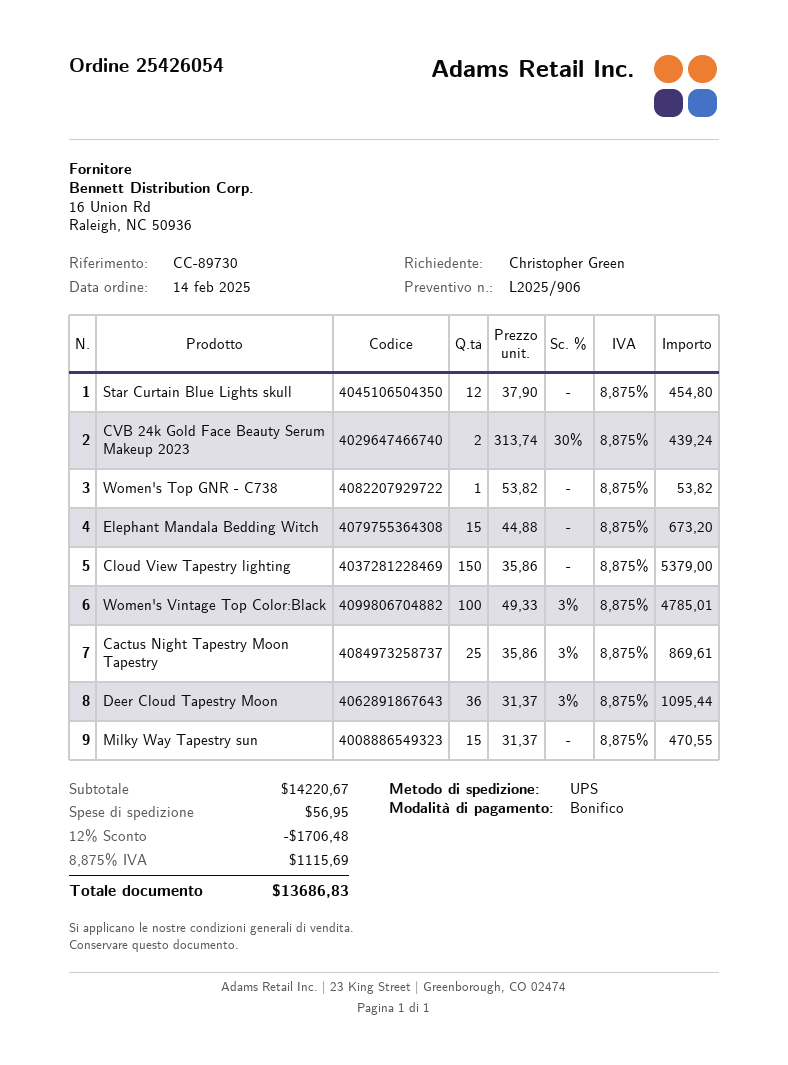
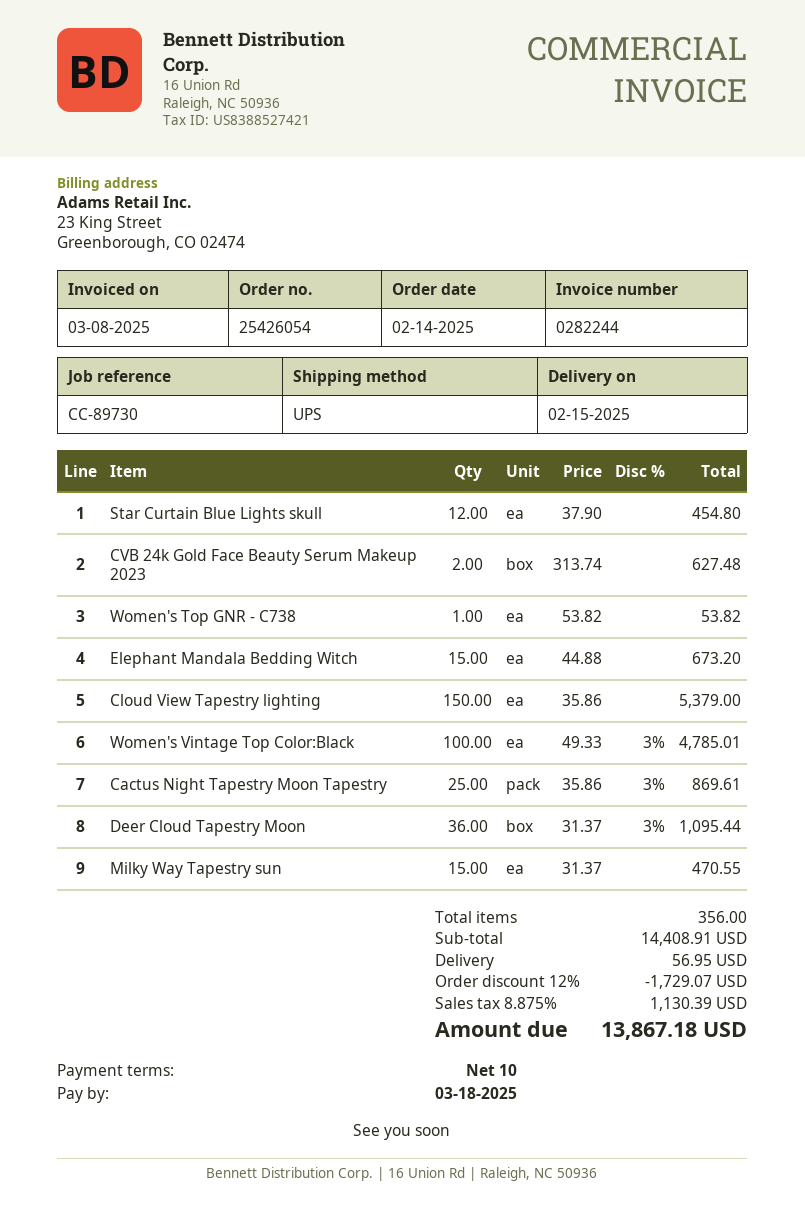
CVB 24k Gold Face Beauty Serum Makeup 2023: 2 x 313.74 - 30% = 439.24 -> 2 x 313.74 = 627.48
subtotal: 14220.67 -> 14408.91
discount: 12% = 1706.48 -> 12% = 1729.07
tax: 8.875% = 1115.69 -> 8.875% = 1130.39
total: 13686.83 -> 13867.18

